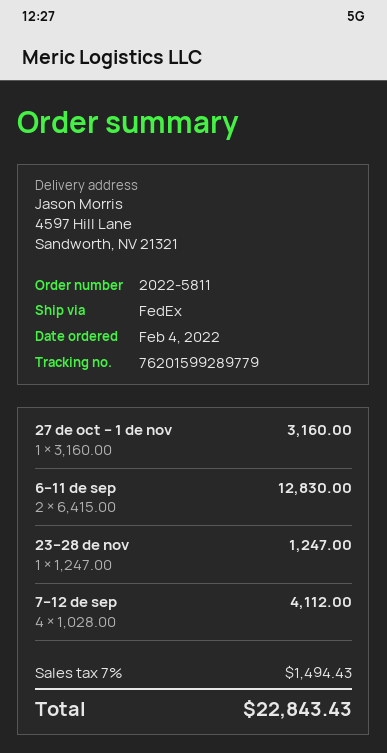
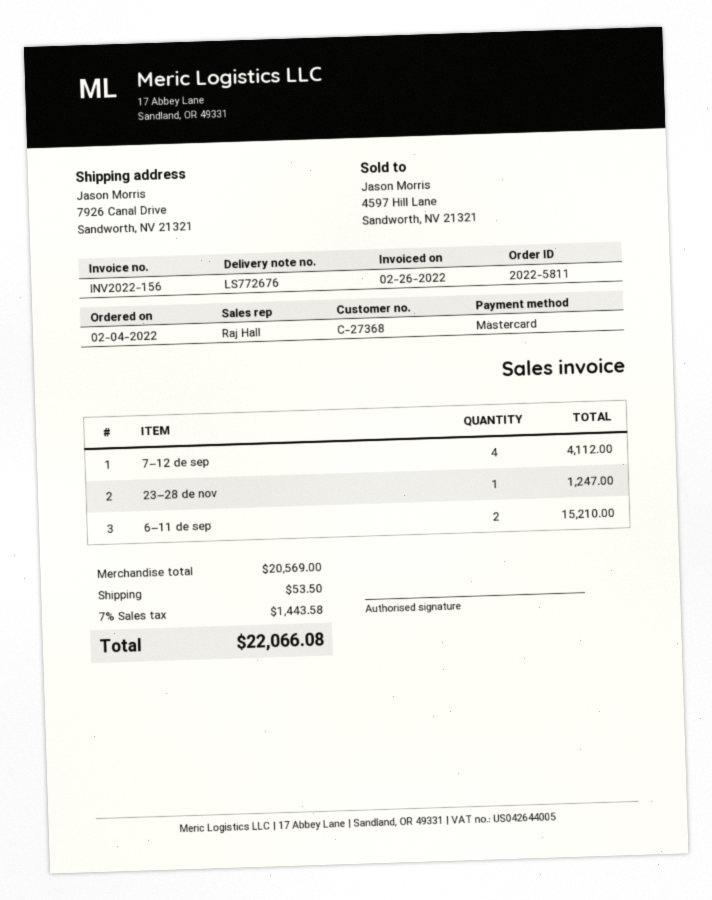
ship to: 4597 Hill Lane, Sandworth, NV 21321 -> 7926 Canal Drive, Sandworth, NV 21321
27 de oct – 1 de nov: 1 for 3160.00 -> none
6–11 de sep: 2 for 12830.00 -> 2 for 15210.00
shipping: none -> 53.50
tax: 7% = 1494.43 -> 7% = 1443.58
total: 22843.43 -> 22066.08

